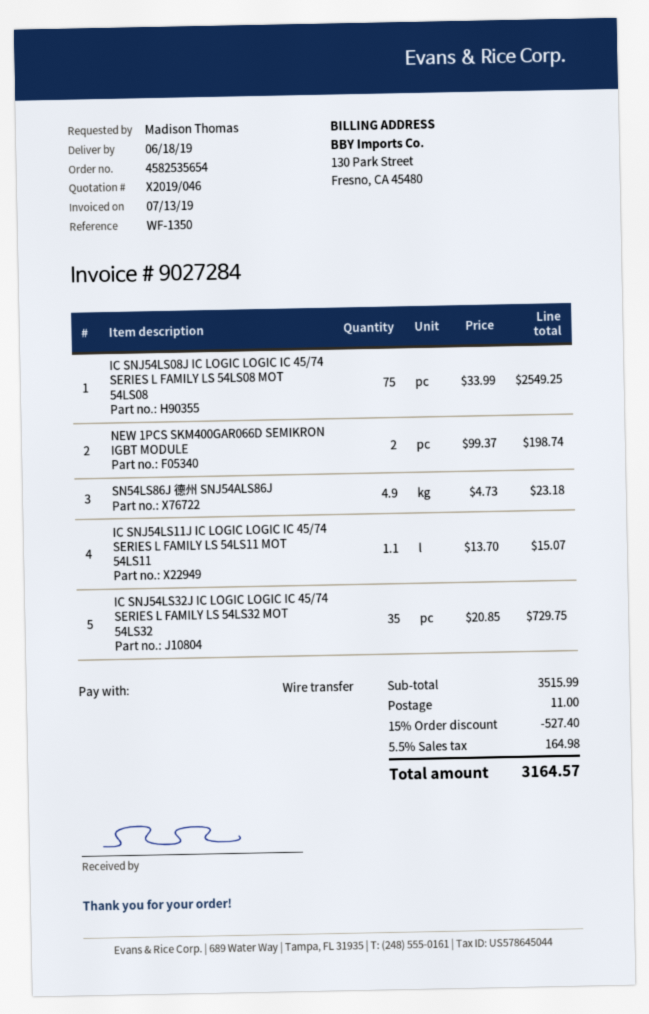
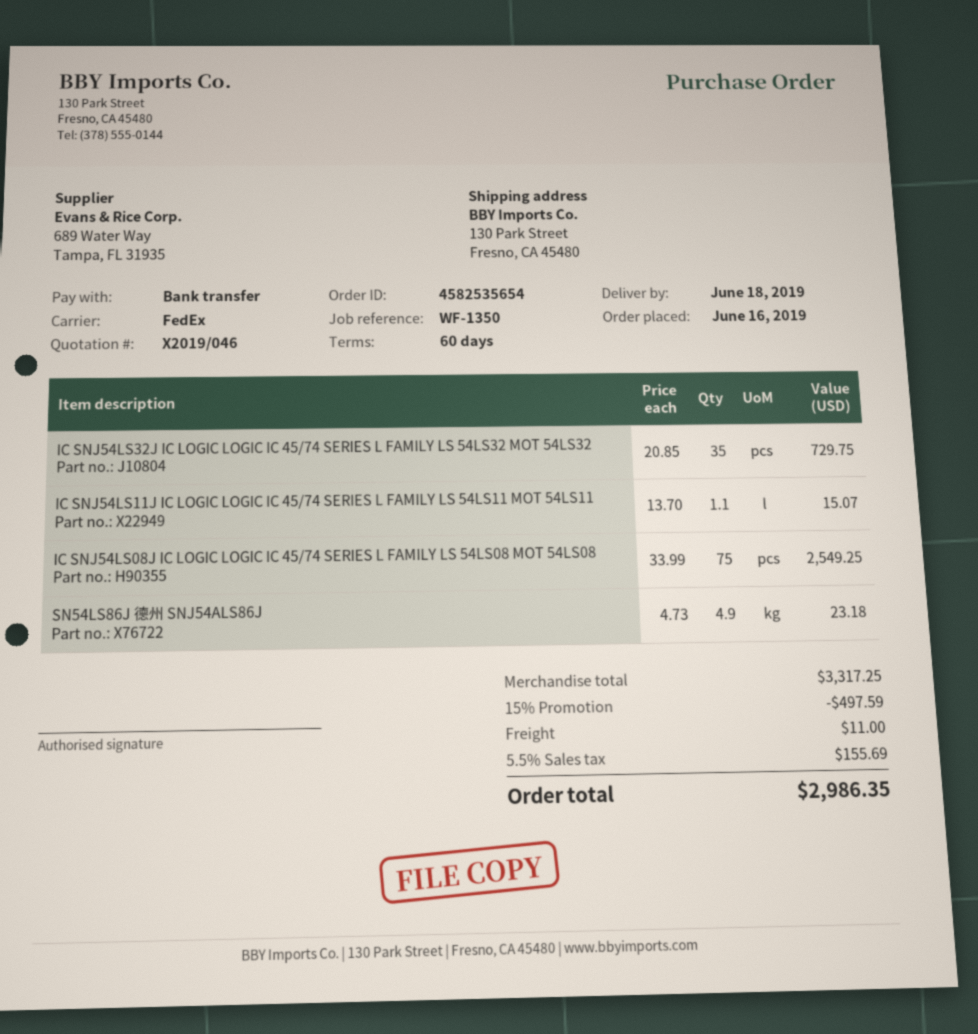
NEW 1PCS SKM400GAR066D SEMIKRON IGBT MODULE: 2 x 99.37 = 198.74 -> none
subtotal: 3515.99 -> 3317.25
discount: 15% = 527.40 -> 15% = 497.59
tax: 5.5% = 164.98 -> 5.5% = 155.69
total: 3164.57 -> 2986.35

